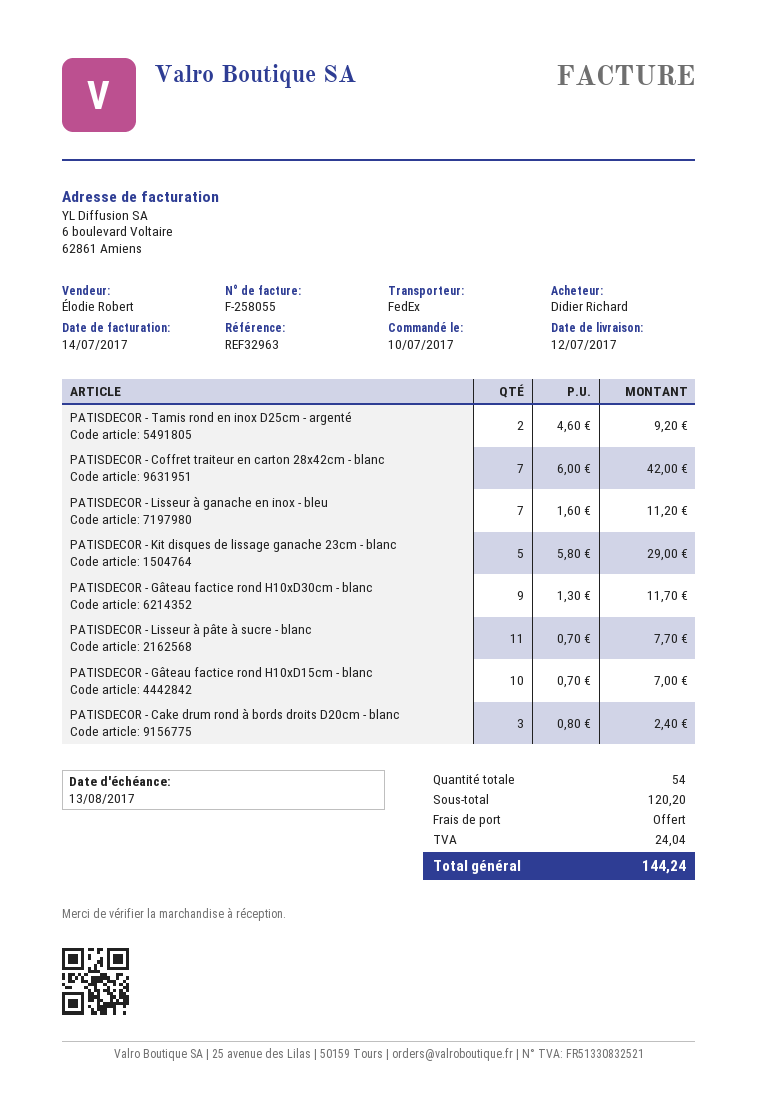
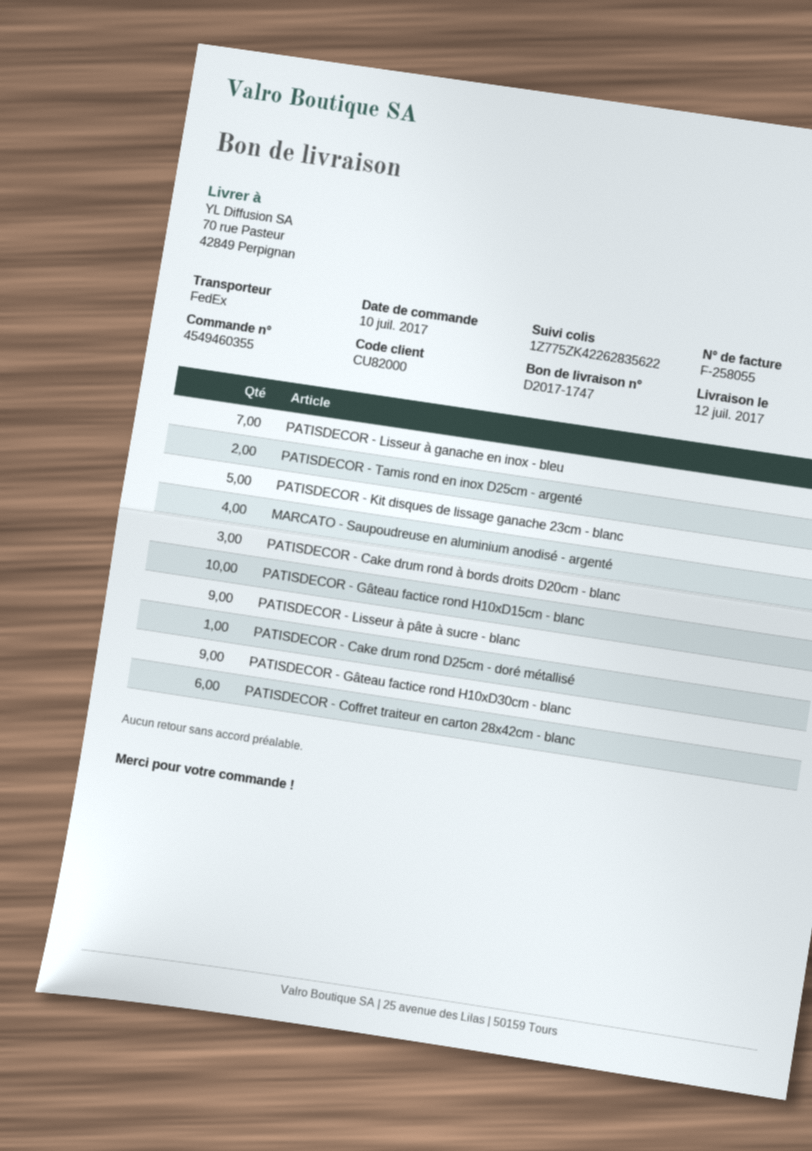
PATISDECOR - Coffret traiteur en carton 28x42cm - blanc: 7 -> 6
PATISDECOR - Lisseur à pâte à sucre - blanc: 11 -> 9
MARCATO - Saupoudreuse en aluminium anodisé - argenté: none -> 4
PATISDECOR - Cake drum rond D25cm - doré métallisé: none -> 1

